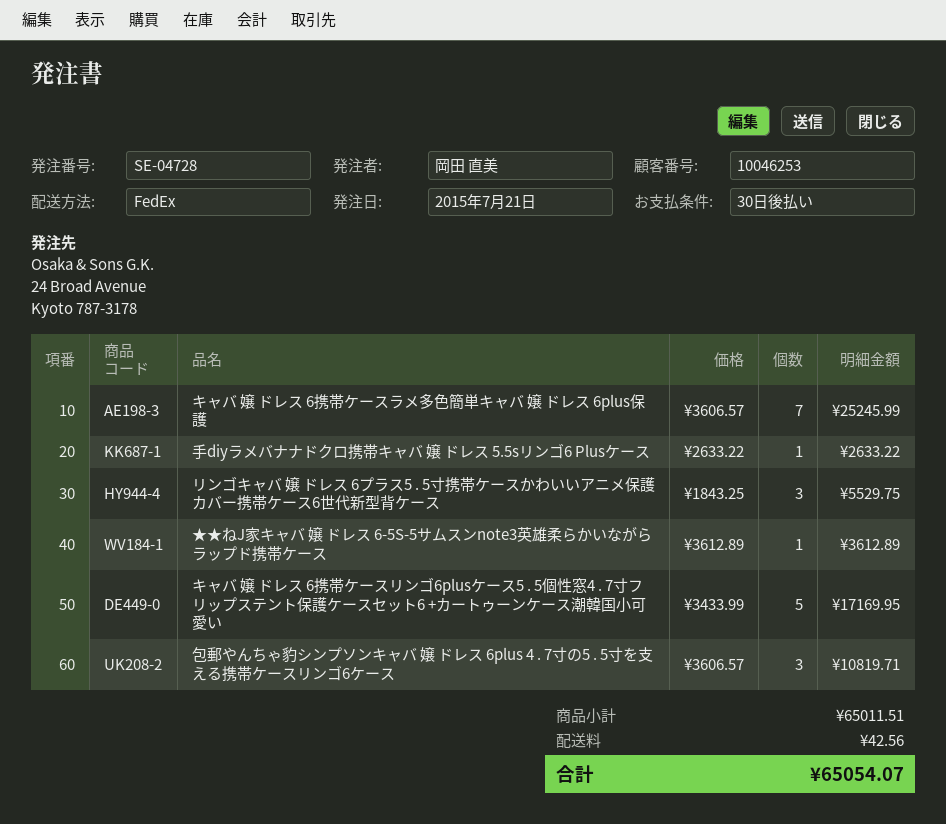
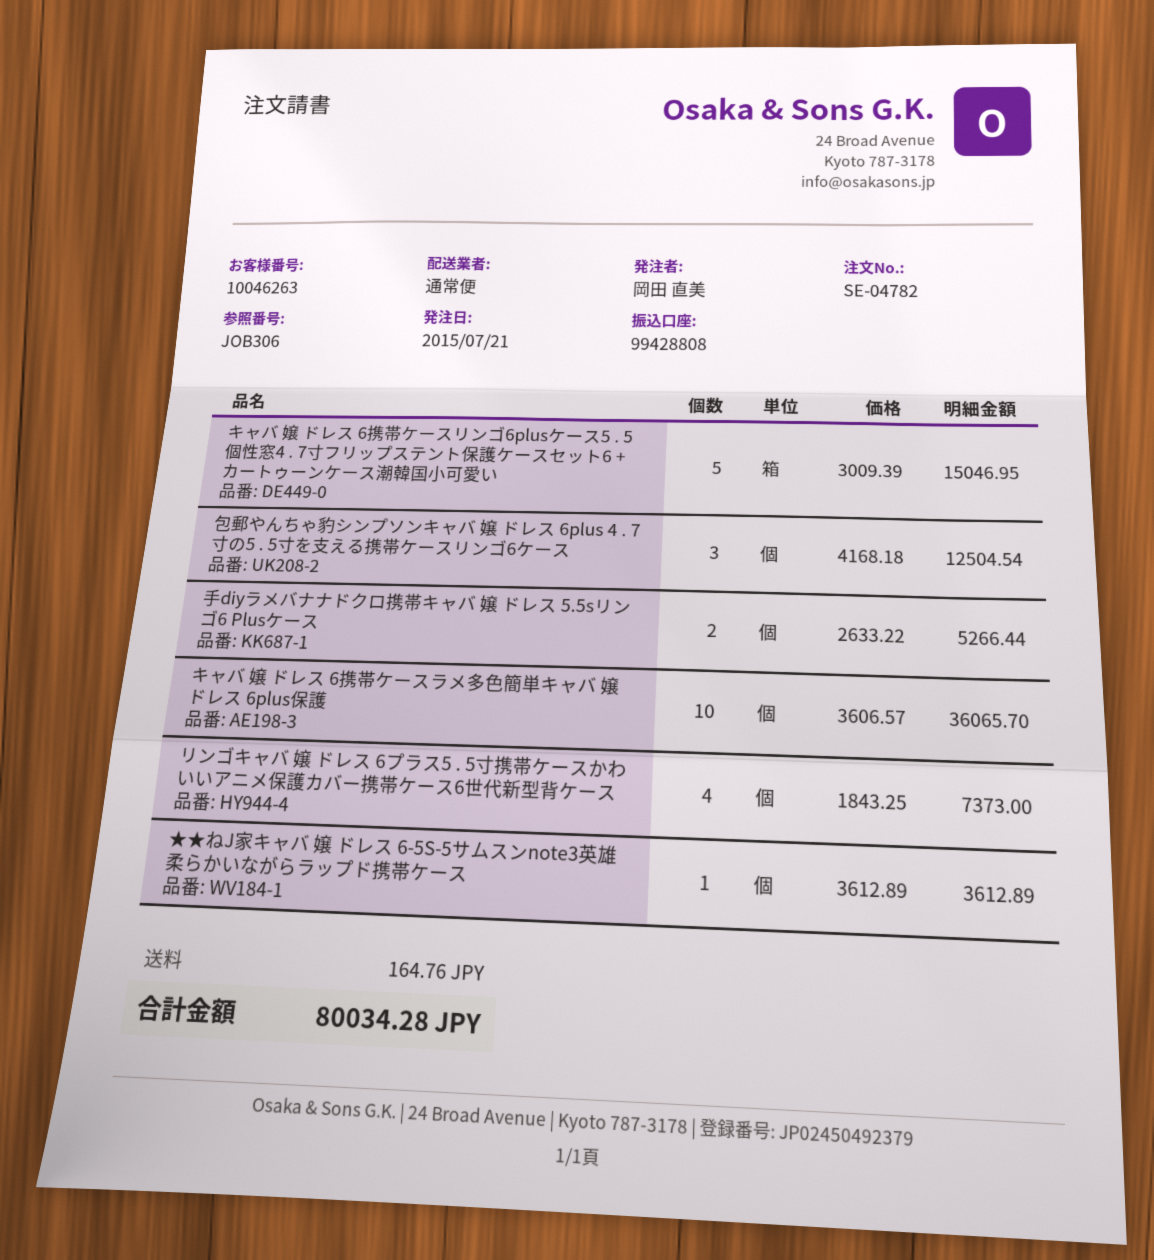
order number: SE-04728 -> SE-04782
customer number: 10046253 -> 10046263
shipping method: FedEx -> standard
キャバ 嬢 ドレス 6携帯ケースラメ多色簡単キャバ 嬢 ドレス 6plus保護: 7 x 3606.57 = 25245.99 -> 10 x 3606.57 = 36065.70
手diyラメバナナドクロ携帯キャバ 嬢 ドレス 5.5sリンゴ6 Plusケース: 1 x 2633.22 = 2633.22 -> 2 x 2633.22 = 5266.44
リンゴキャバ 嬢 ドレス 6プラス5 . 5寸携帯ケースかわいいアニメ保護カバー携帯ケース6世代新型背ケース: 3 x 1843.25 = 5529.75 -> 4 x 1843.25 = 7373.00
キャバ 嬢 ドレス 6携帯ケースリンゴ6plusケース5 . 5個性窓4 . 7寸フリップステント保護ケースセット6 +カートゥーンケース潮韓国小可愛い: 5 x 3433.99 = 17169.95 -> 5 x 3009.39 = 15046.95
包郵やんちゃ豹シンプソンキャバ 嬢 ドレス 6plus 4 . 7寸の5 . 5寸を支える携帯ケースリンゴ6ケース: 3 x 3606.57 = 10819.71 -> 3 x 4168.18 = 12504.54
shipping: 42.56 -> 164.76
total: 65054.07 -> 80034.28

